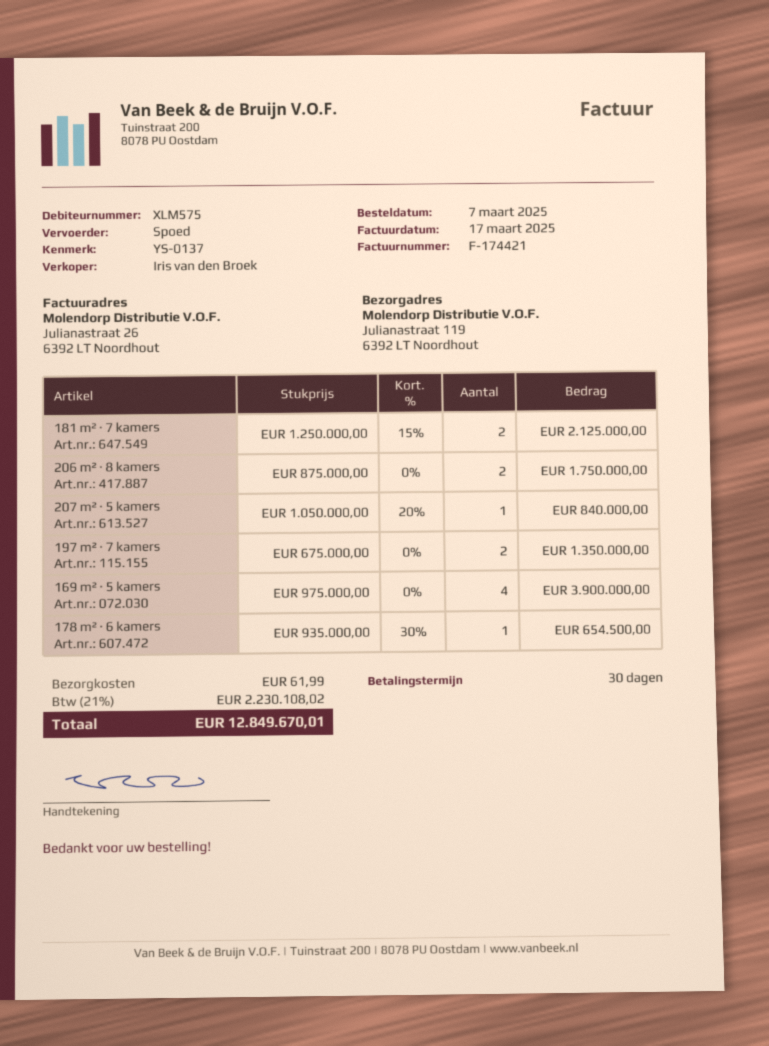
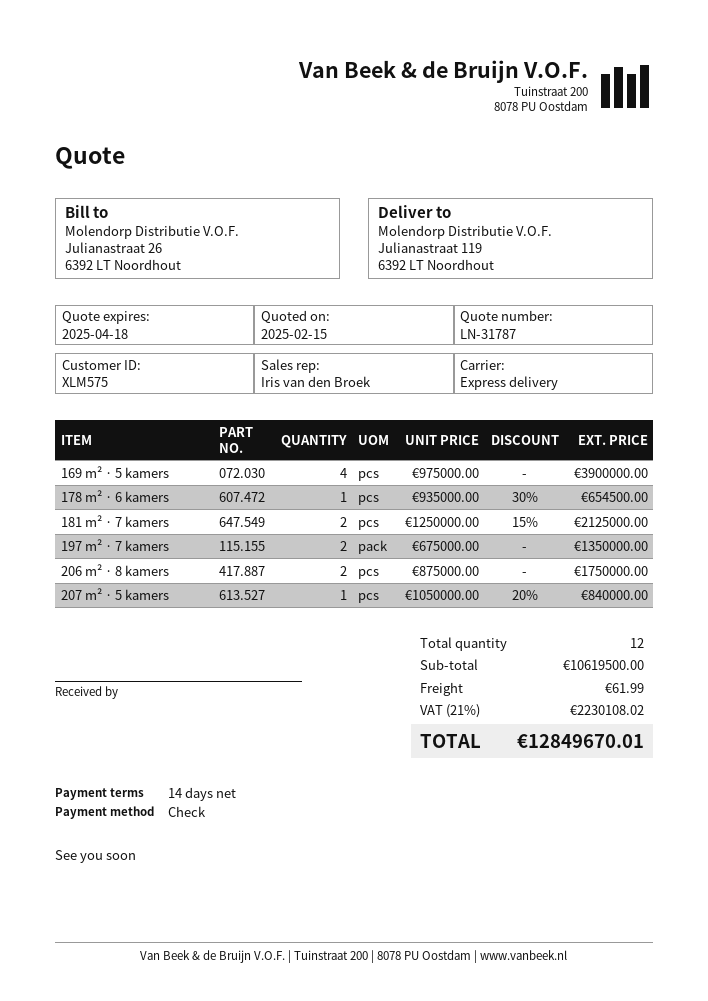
payment terms: 30 days -> 14 days

